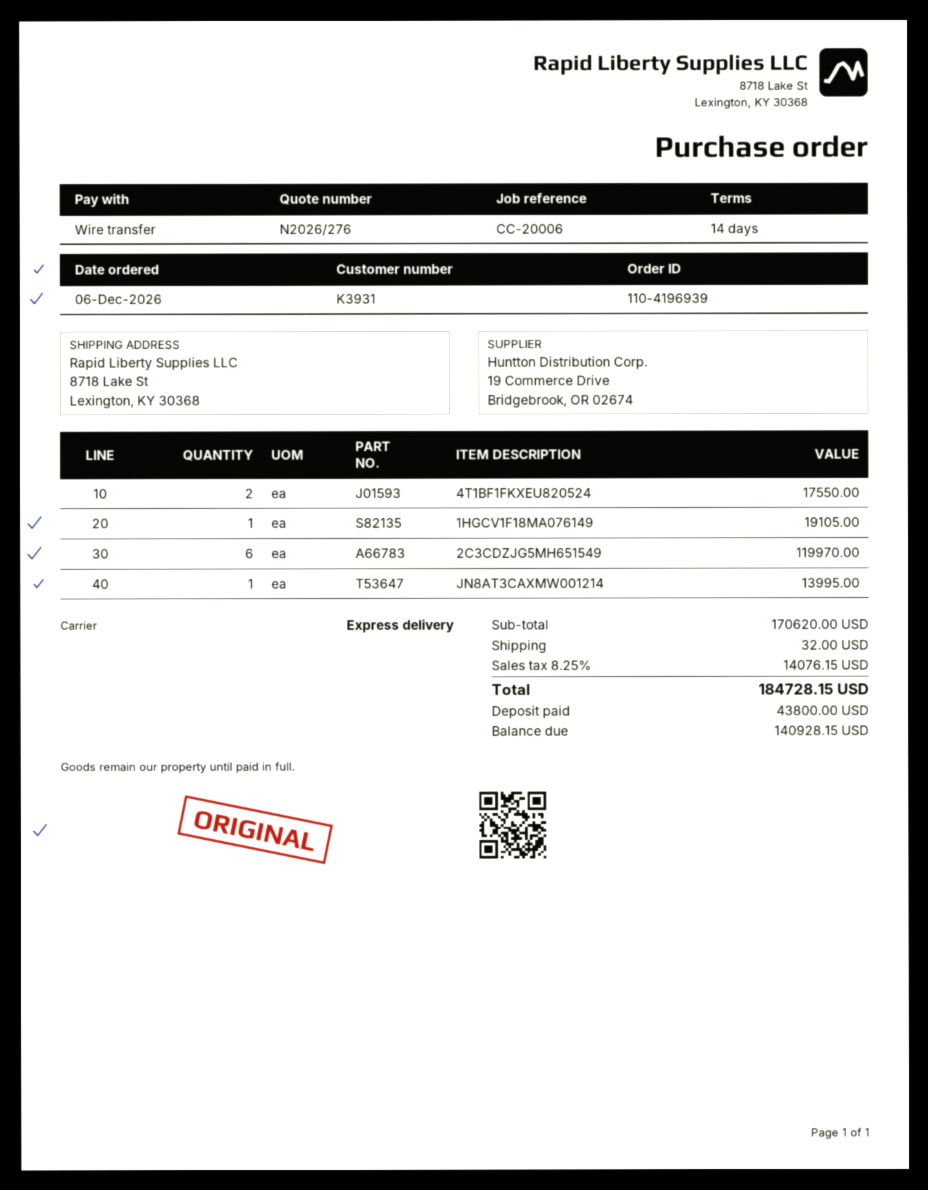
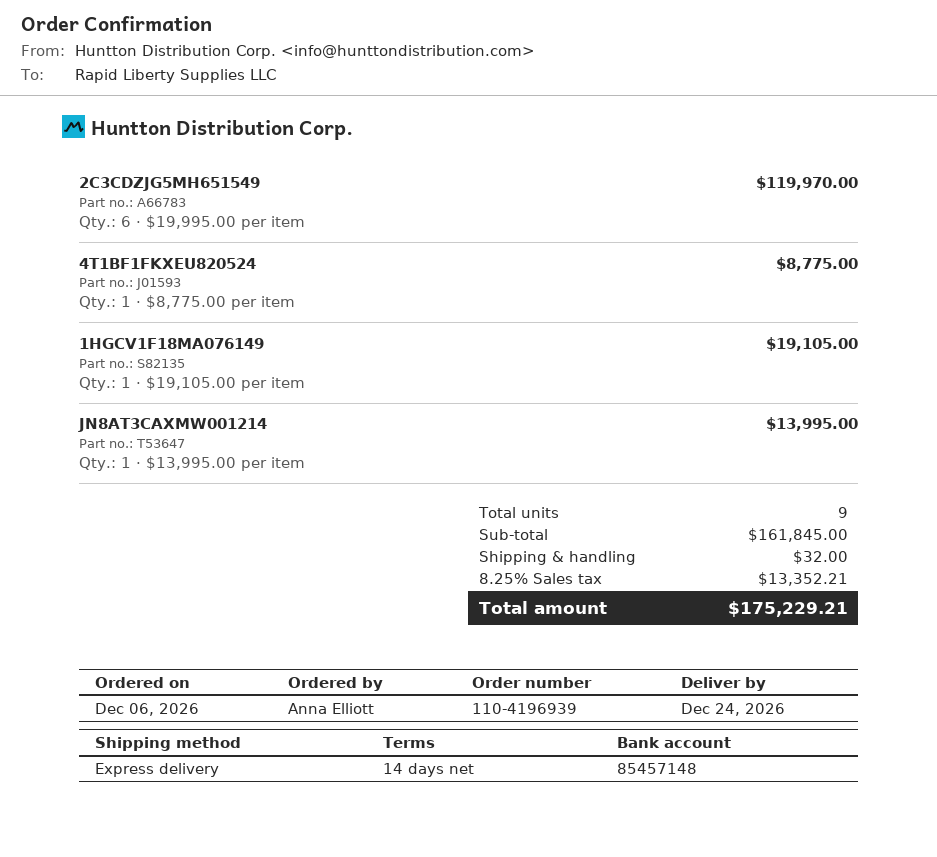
4T1BF1FKXEU820524: 2 for 17550.00 -> 1 for 8775.00
subtotal: 170620.00 -> 161845.00
tax: 8.25% = 14076.15 -> 8.25% = 13352.21
total: 184728.15 -> 175229.21

